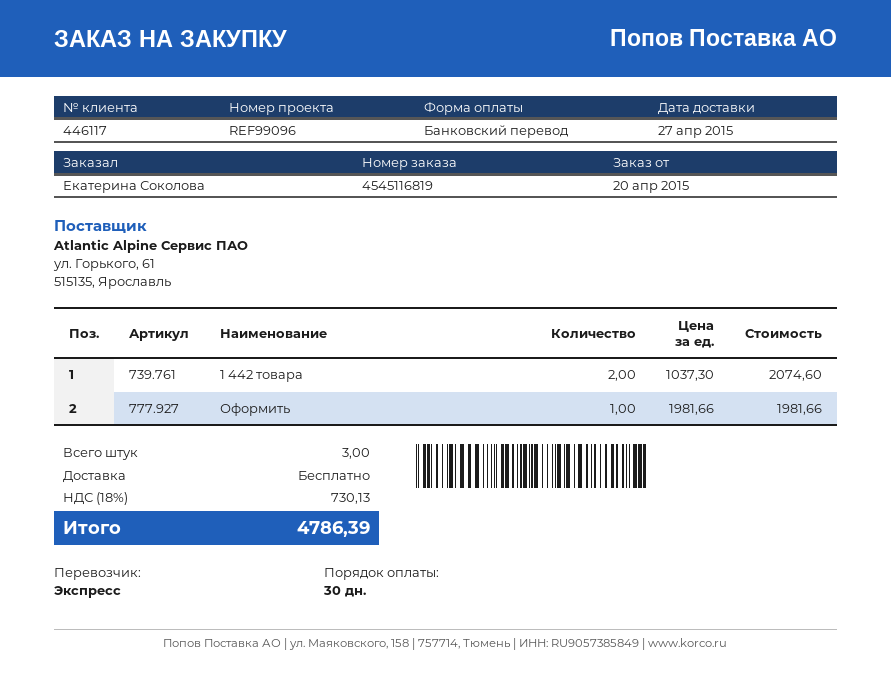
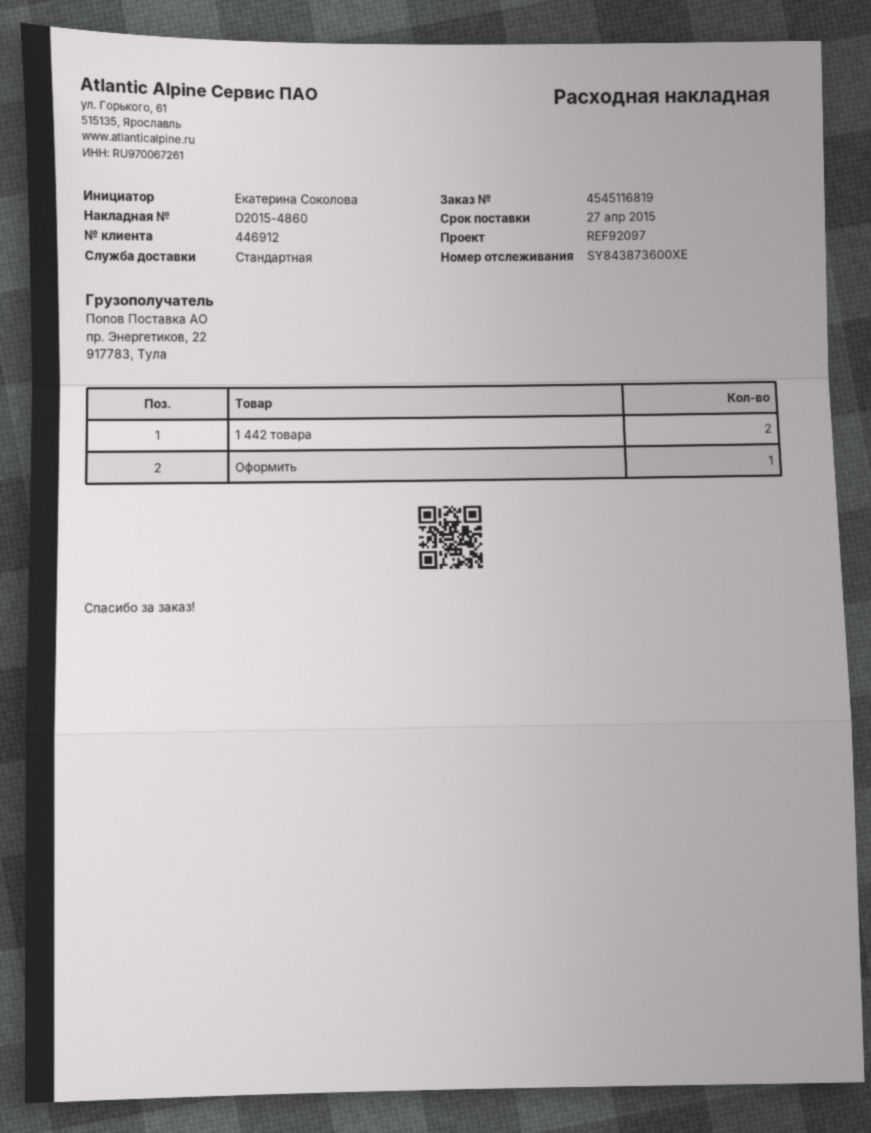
customer number: 446117 -> 446912
reference: REF99096 -> REF92097
shipping method: express -> standard

